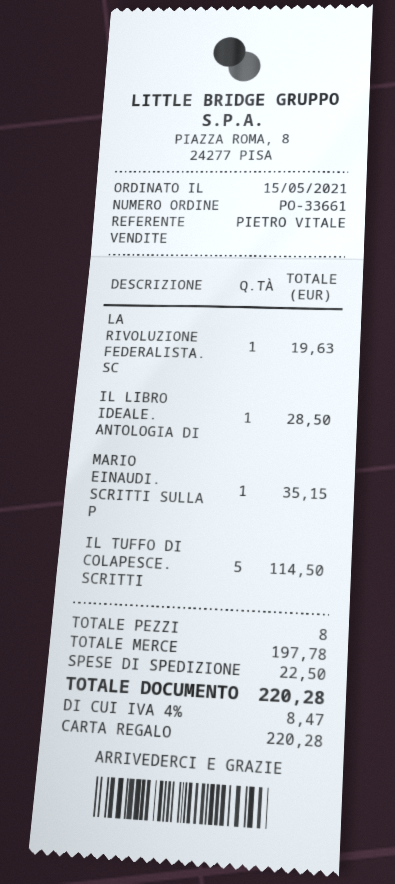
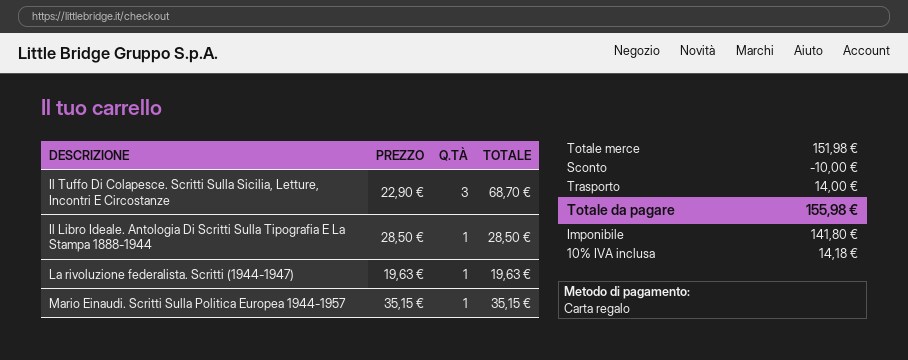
IL TUFFO DI COLAPESCE. SCRITTI: 5 for 114.50 -> 3 for 68.70
subtotal: 197.78 -> 151.98
discount: none -> 10.00
shipping: 22.50 -> 14.00
tax: 4% = 8.47 -> 10% = 14.18
total: 220.28 -> 155.98

